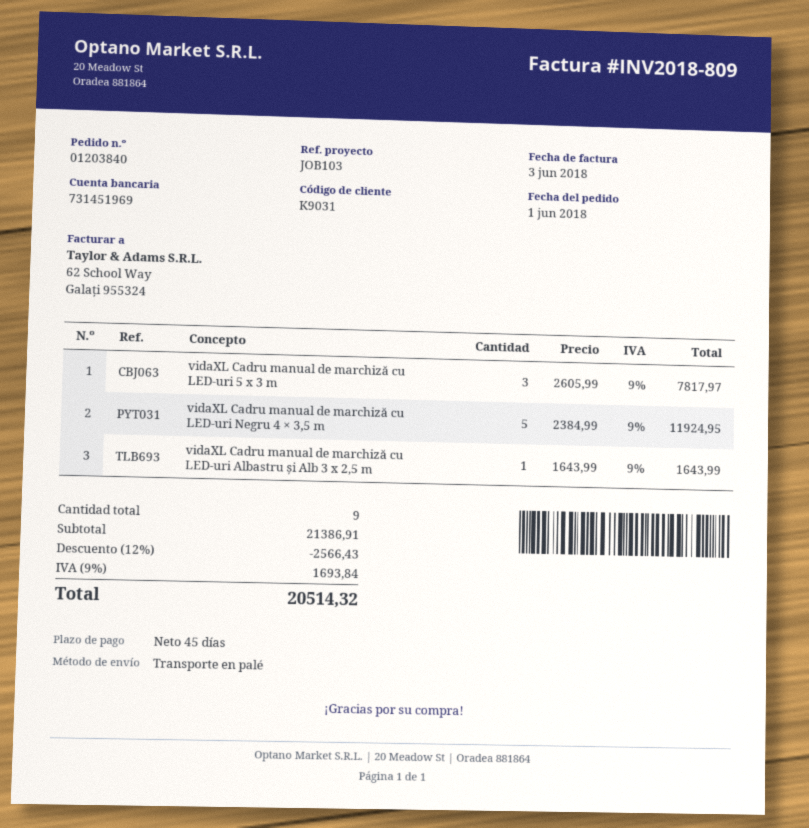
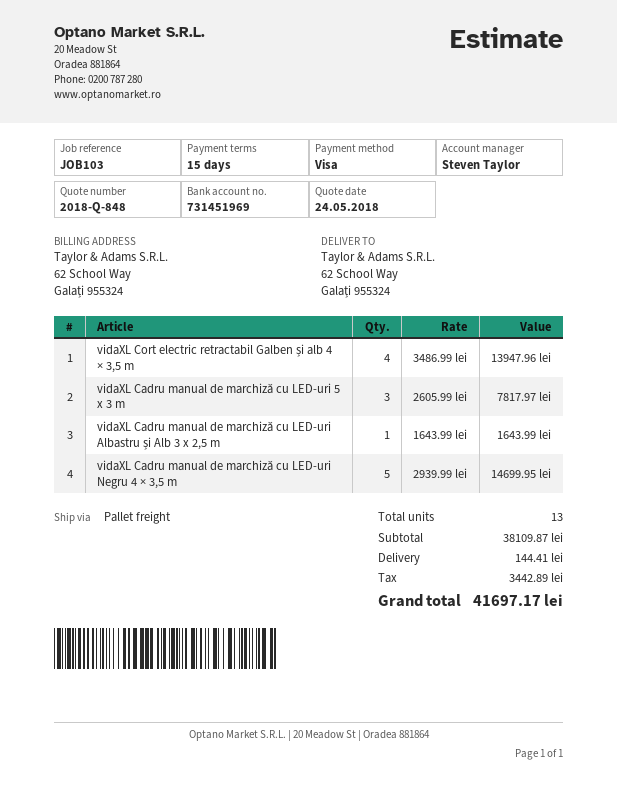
payment terms: 45 days -> 15 days
vidaXL Cadru manual de marchiză cu LED-uri Negru 4 × 3,5 m: 5 x 2384.99 = 11924.95 -> 5 x 2939.99 = 14699.95
vidaXL Cort electric retractabil Galben și alb 4 × 3,5 m: none -> 4 x 3486.99 = 13947.96
total quantity: 9 -> 13
subtotal: 21386.91 -> 38109.87
discount: 12% = 2566.43 -> none
shipping: none -> 144.41
tax: 1693.84 -> 3442.89
total: 20514.32 -> 41697.17

